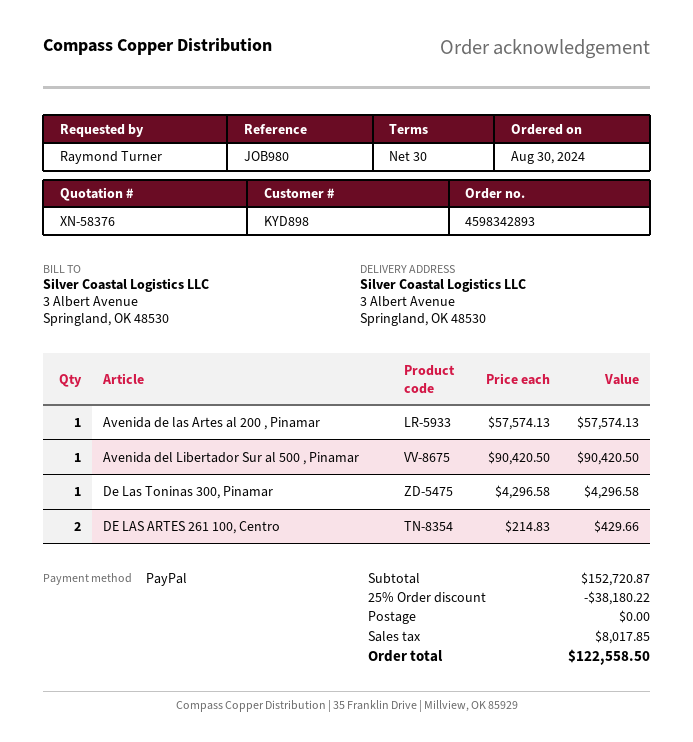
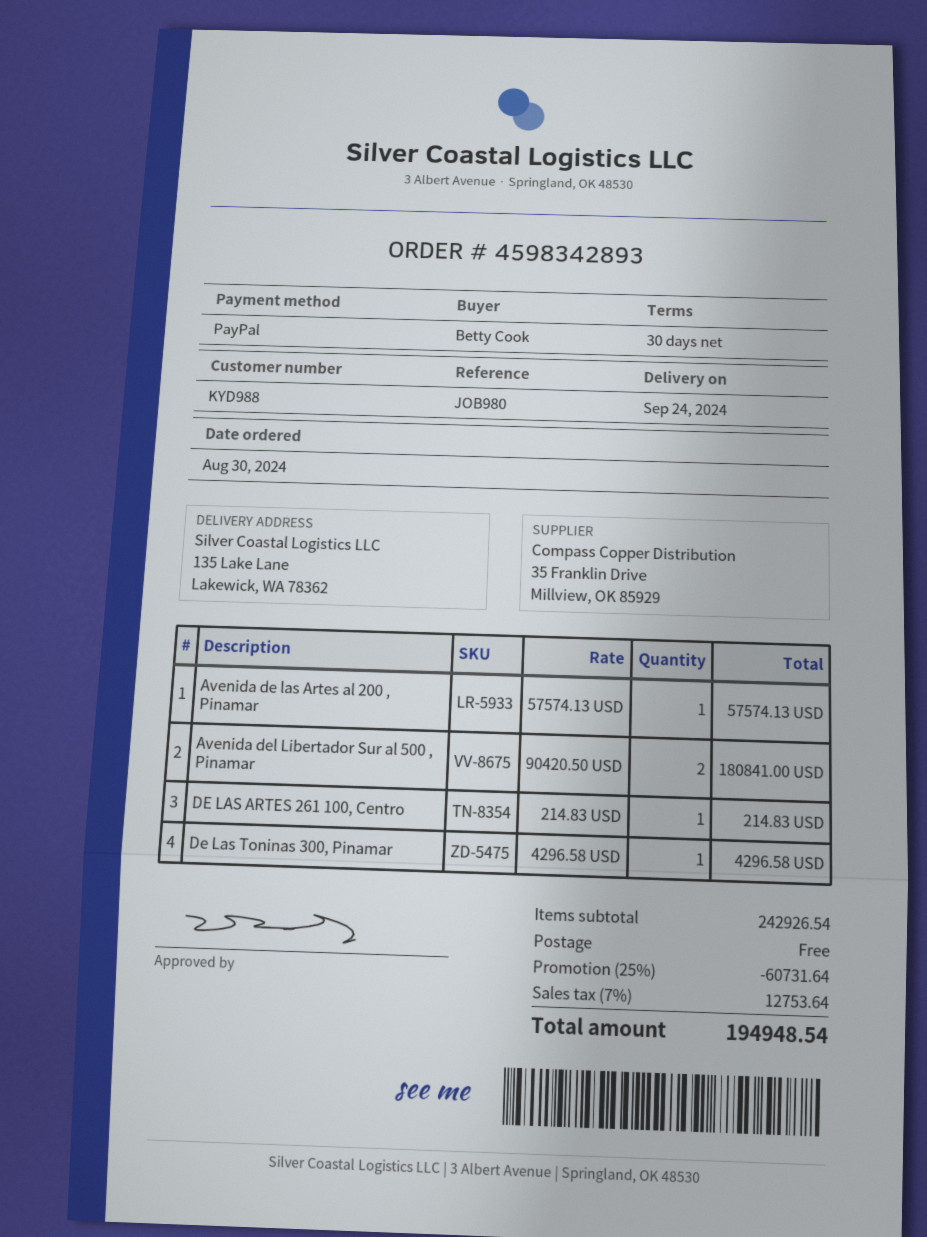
customer number: KYD898 -> KYD988
ordered by: Raymond Turner -> Betty Cook
ship to: 3 Albert Avenue, Springland, OK 48530 -> 135 Lake Lane, Lakewick, WA 78362
Avenida del Libertador Sur al 500 , Pinamar: 1 x 90420.50 = 90420.50 -> 2 x 90420.50 = 180841.00
DE LAS ARTES 261 100, Centro: 2 x 214.83 = 429.66 -> 1 x 214.83 = 214.83
subtotal: 152720.87 -> 242926.54
discount: 25% = 38180.22 -> 25% = 60731.64
tax: 8017.85 -> 12753.64
total: 122558.50 -> 194948.54

